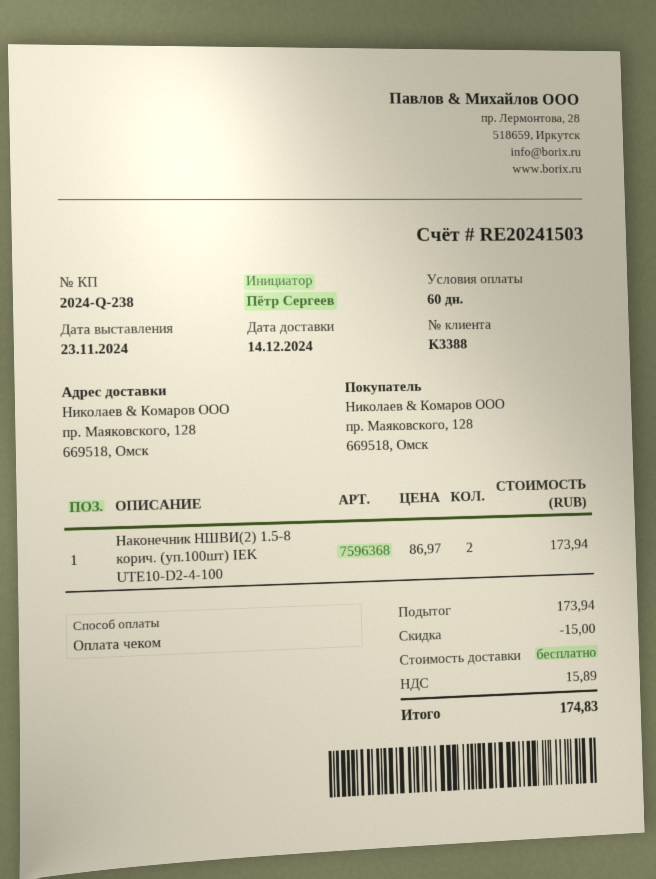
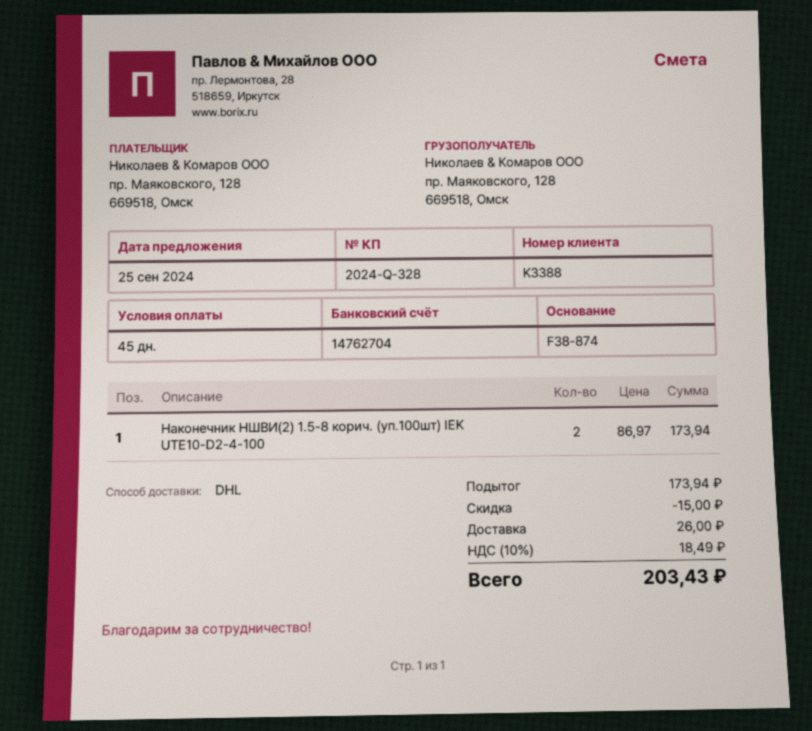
quote number: 2024-Q-238 -> 2024-Q-328
payment terms: 60 days -> 45 days
shipping: 0.00 -> 26.00
tax: 15.89 -> 18.49
total: 174.83 -> 203.43

